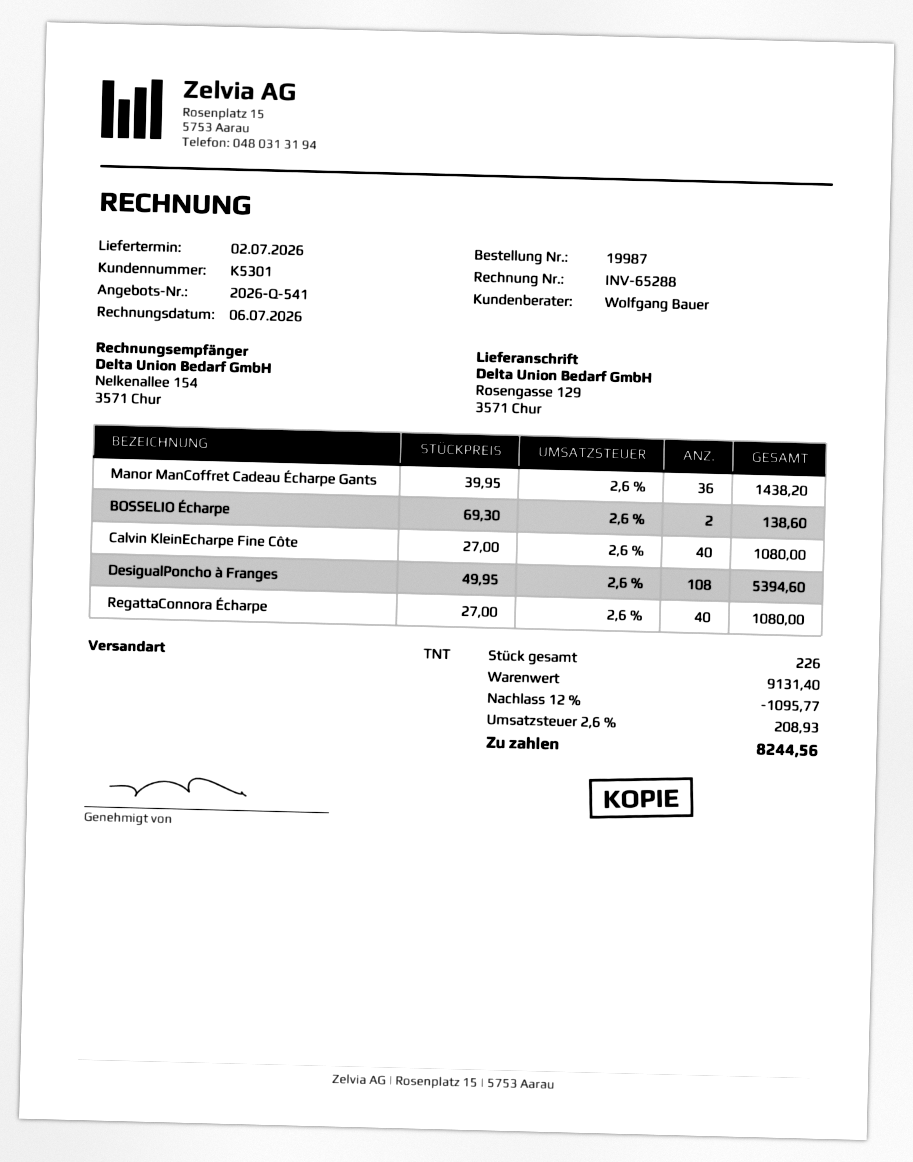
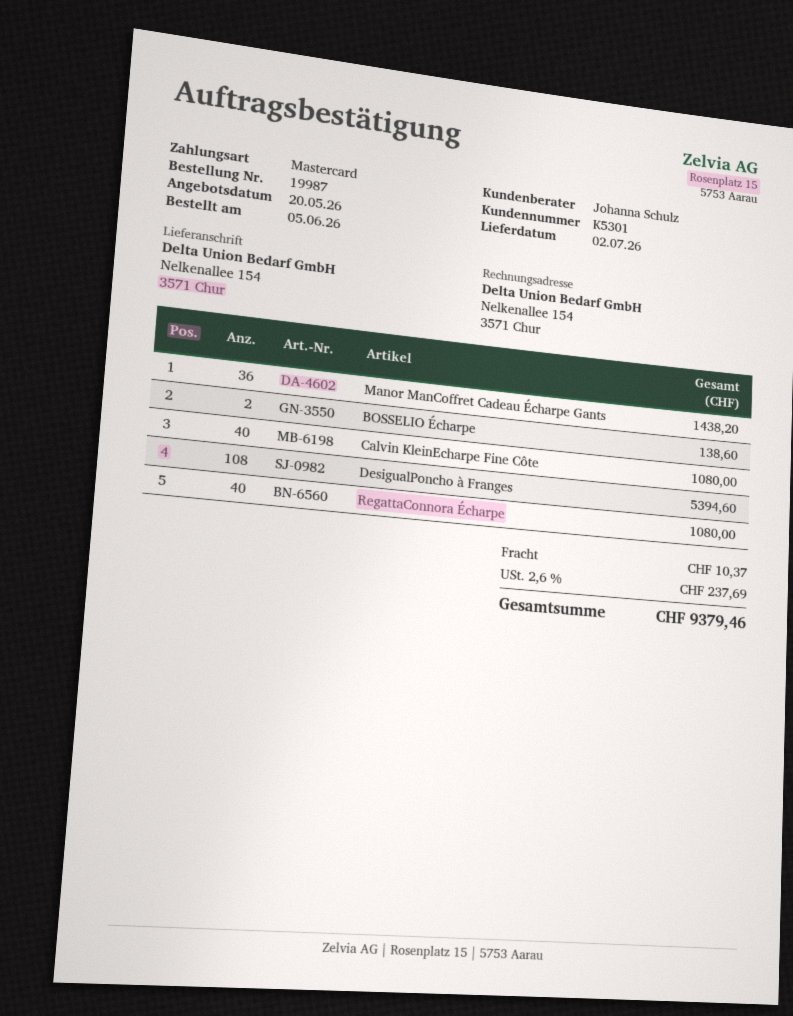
sales rep: Wolfgang Bauer -> Johanna Schulz
ship to: Rosengasse 129, 3571 Chur -> Nelkenallee 154, 3571 Chur
discount: 12% = 1095.77 -> none
shipping: none -> 10.37
tax: 2.6% = 208.93 -> 2.6% = 237.69
total: 8244.56 -> 9379.46

